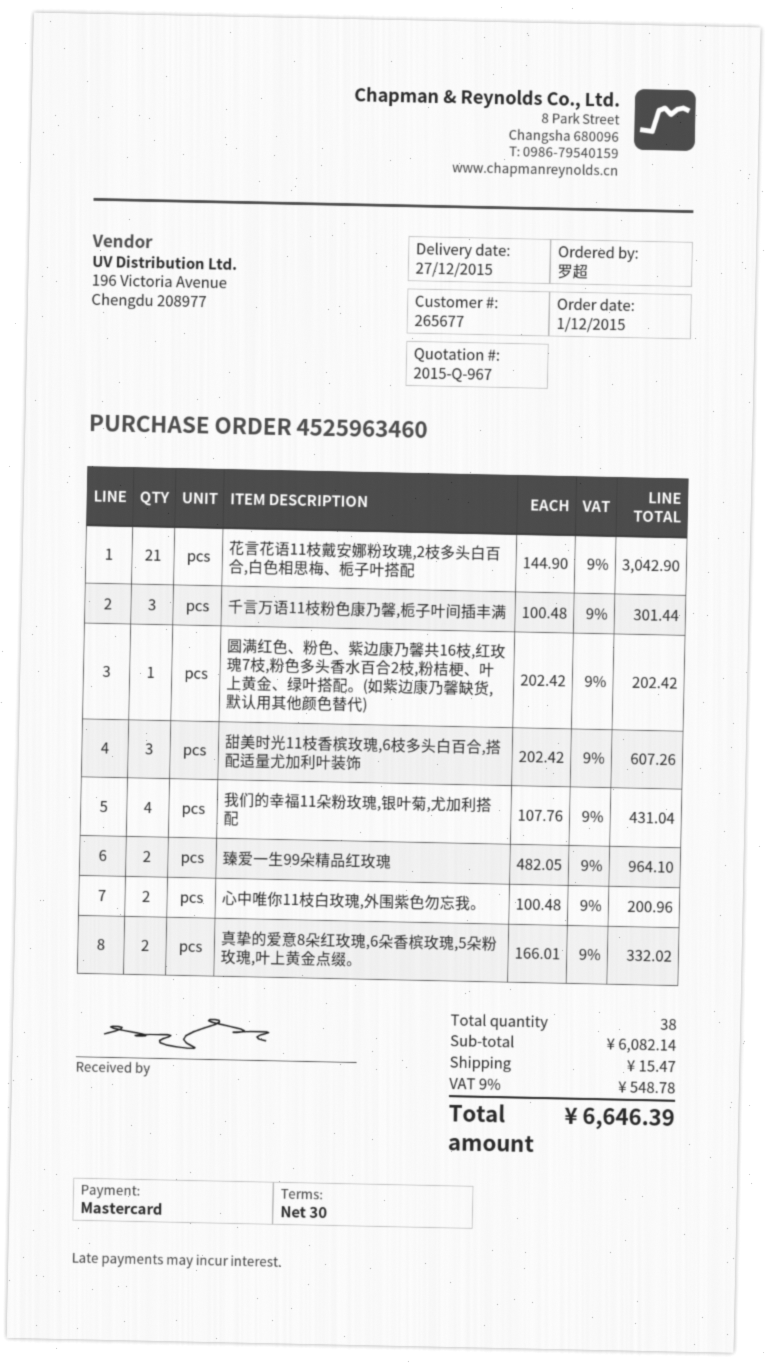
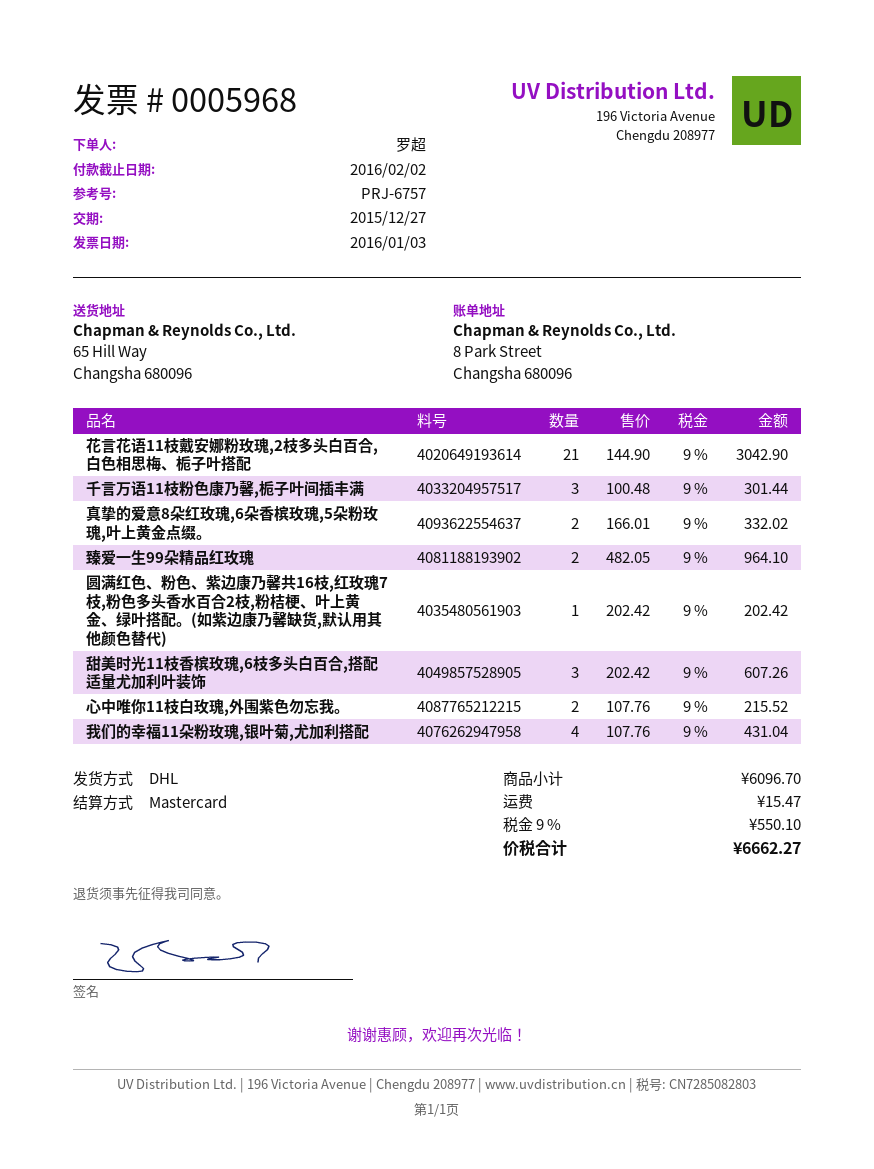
心中唯你11枝白玫瑰,外围紫色勿忘我。: 2 x 100.48 = 200.96 -> 2 x 107.76 = 215.52
subtotal: 6082.14 -> 6096.70
tax: 9% = 548.78 -> 9% = 550.10
total: 6646.39 -> 6662.27

